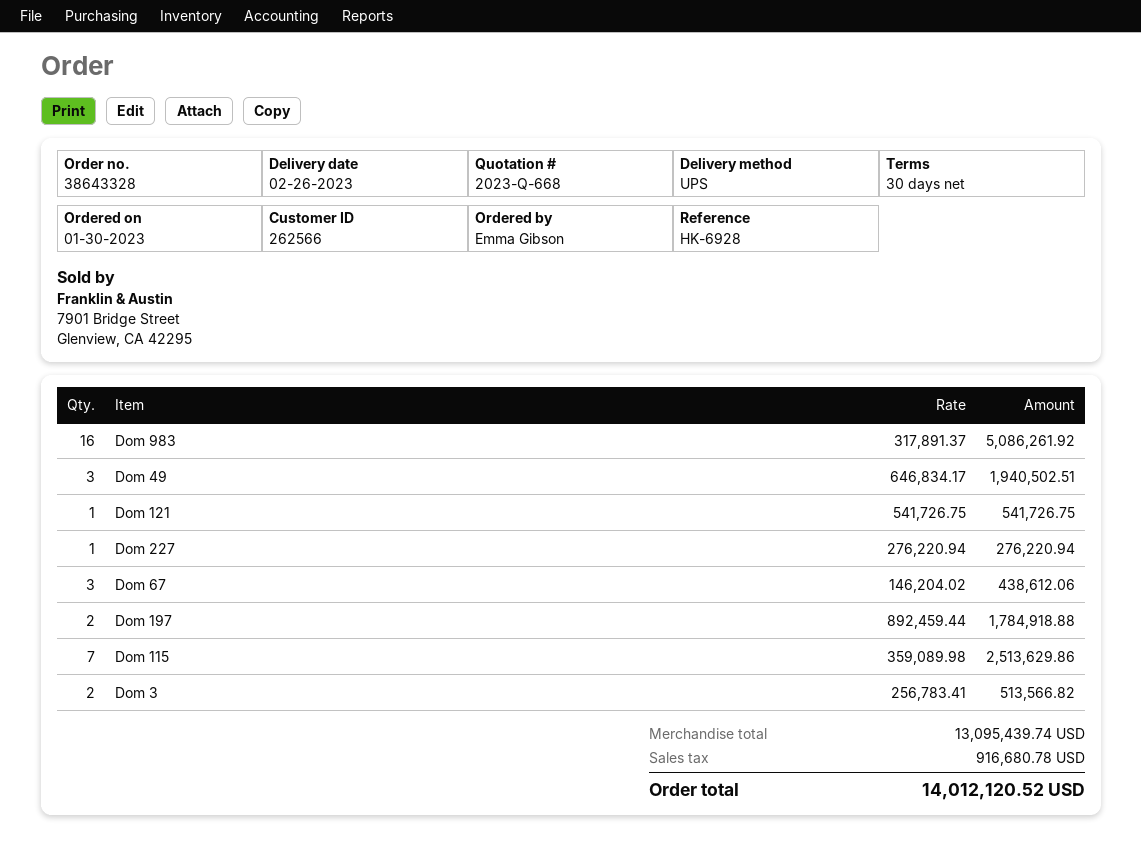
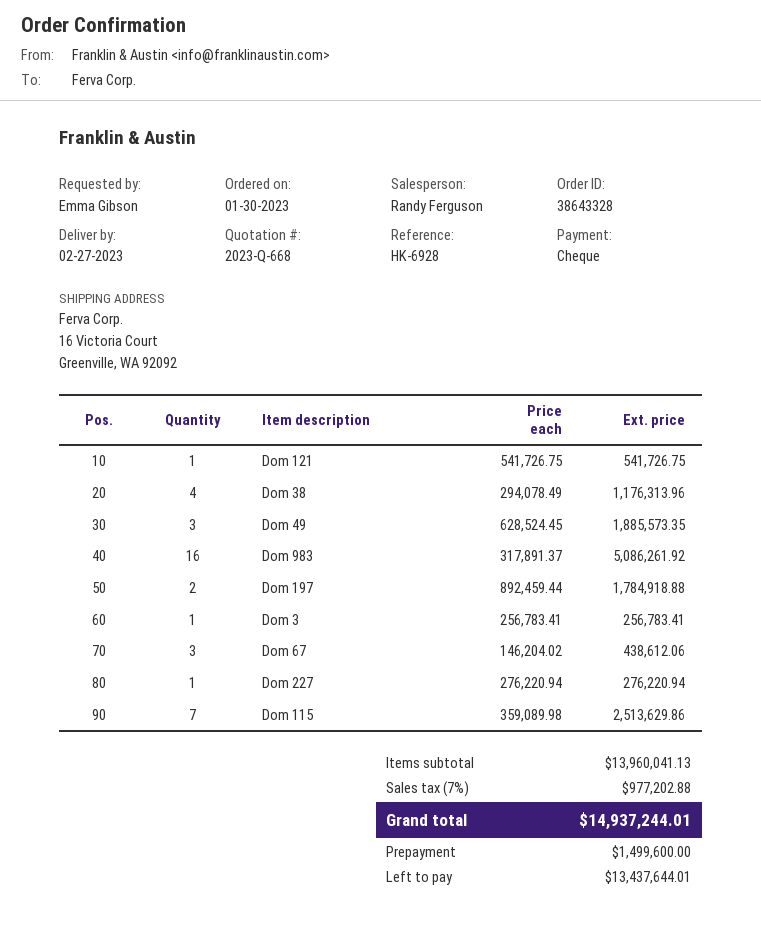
delivery date: 2023-02-26 -> 2023-02-27
Dom 49: 3 x 646834.17 = 1940502.51 -> 3 x 628524.45 = 1885573.35
Dom 3: 2 x 256783.41 = 513566.82 -> 1 x 256783.41 = 256783.41
Dom 38: none -> 4 x 294078.49 = 1176313.96
subtotal: 13095439.74 -> 13960041.13
tax: 916680.78 -> 977202.88
total: 14012120.52 -> 14937244.01

